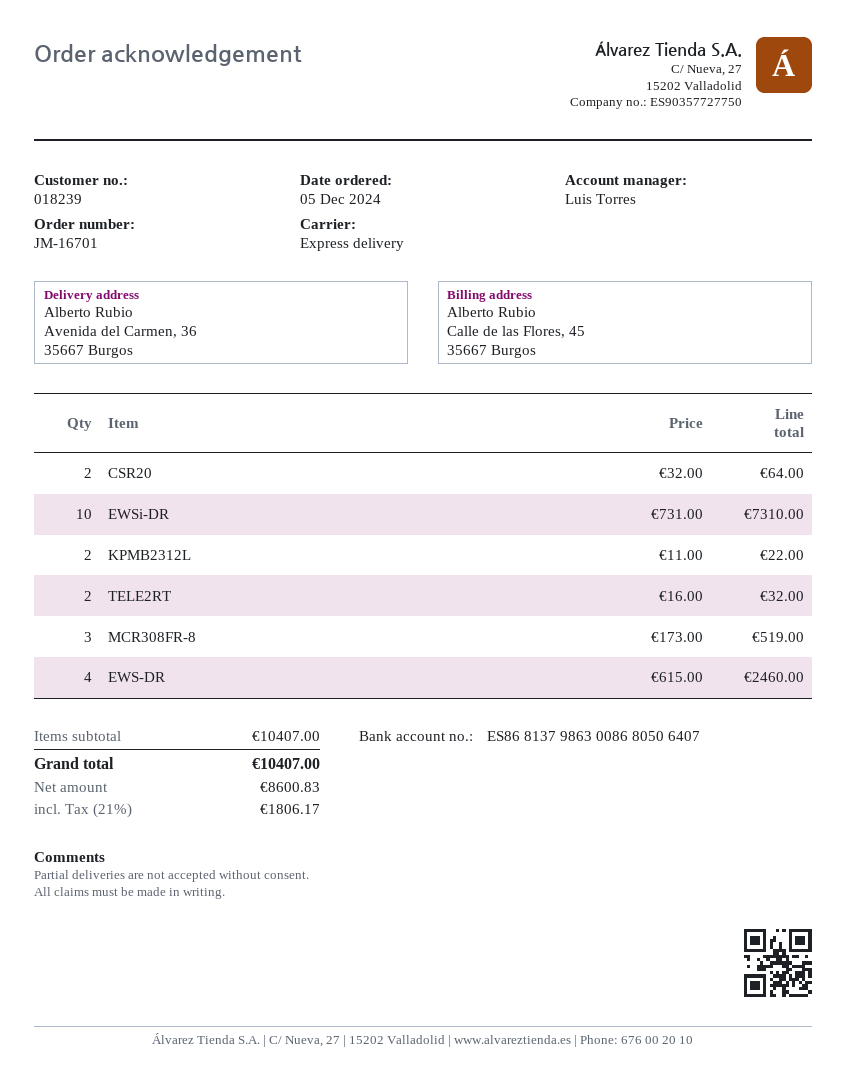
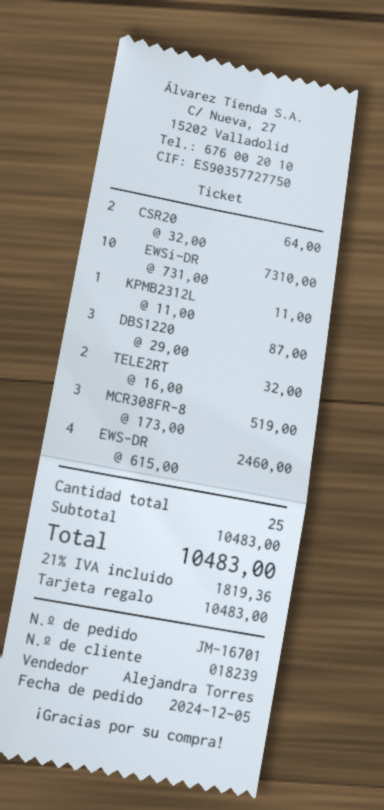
sales rep: Luis Torres -> Alejandra Torres
KPMB2312L: 2 x 11.00 = 22.00 -> 1 x 11.00 = 11.00
DBS1220: none -> 3 x 29.00 = 87.00
subtotal: 10407.00 -> 10483.00
tax: 21% = 1806.17 -> 21% = 1819.36
total: 10407.00 -> 10483.00

